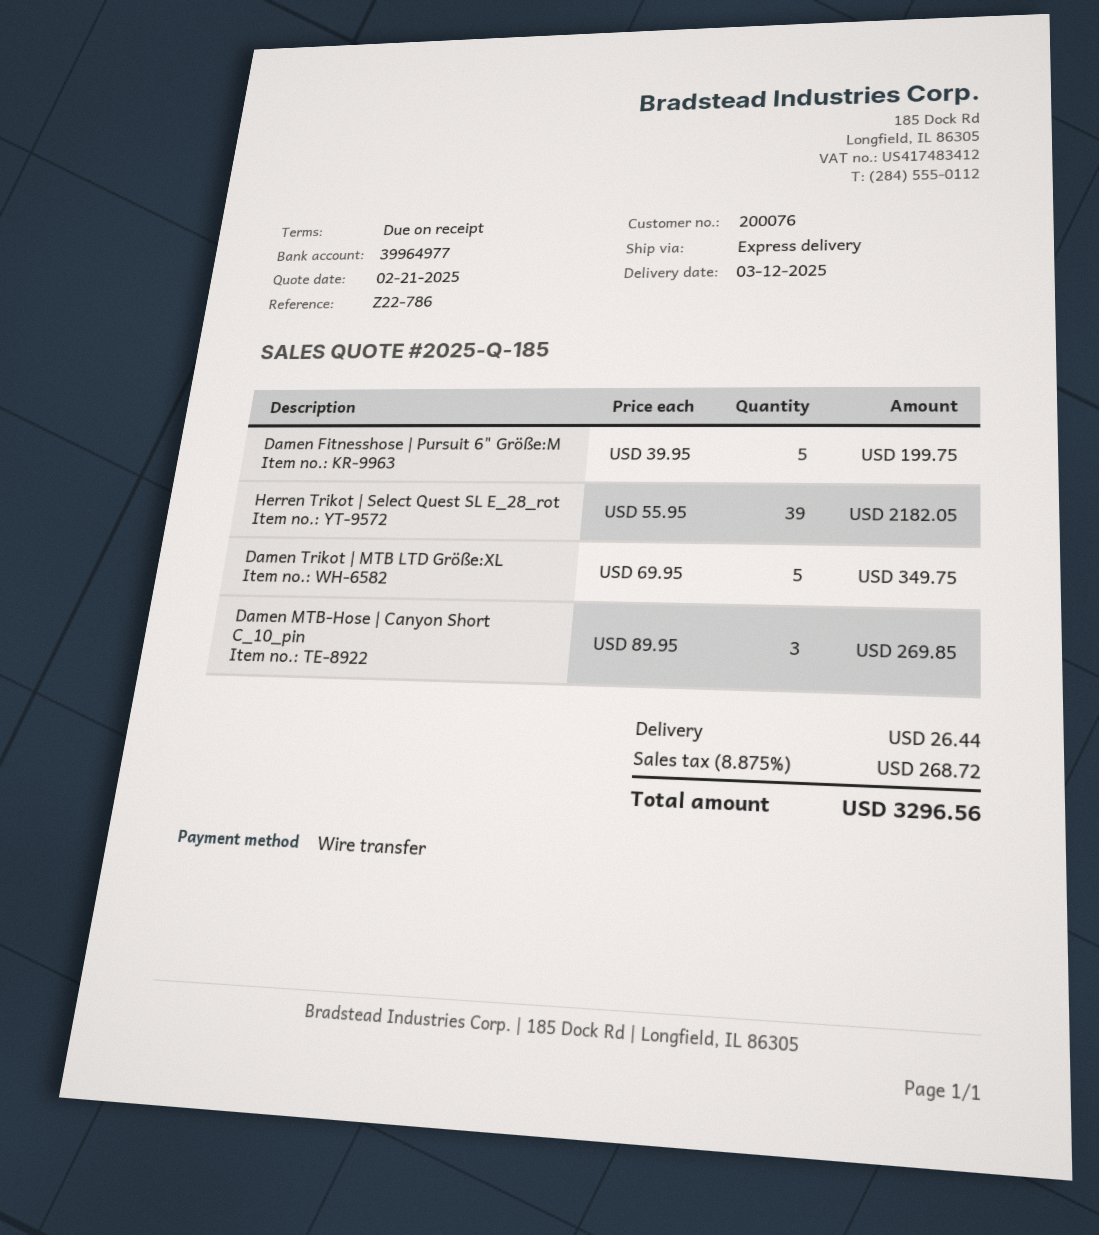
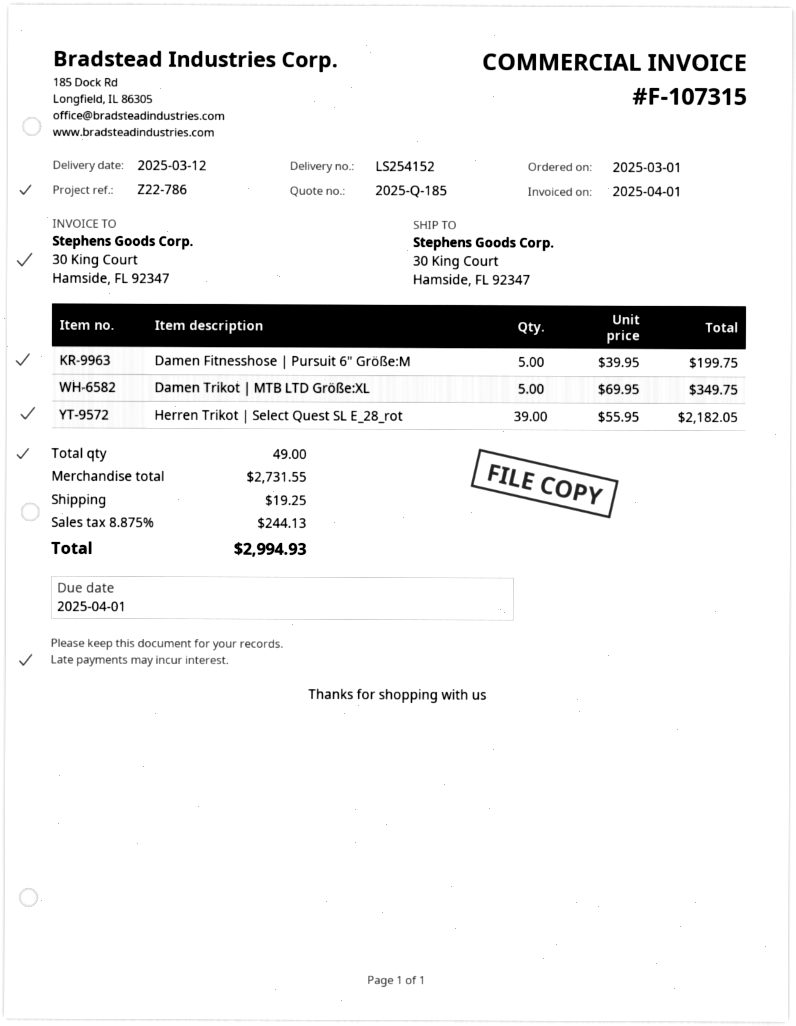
Damen MTB-Hose | Canyon Short C_10_pin: 3 x 89.95 = 269.85 -> none
shipping: 26.44 -> 19.25
tax: 8.875% = 268.72 -> 8.875% = 244.13
total: 3296.56 -> 2994.93

